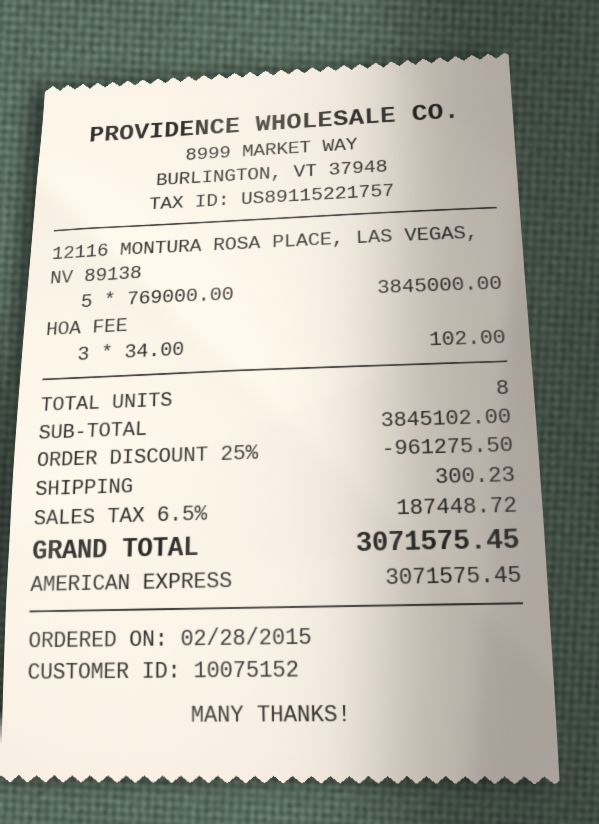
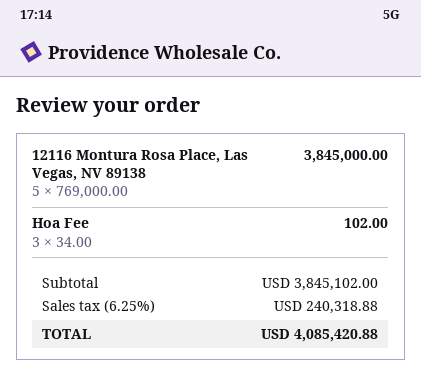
discount: 25% = 961275.50 -> none
shipping: 300.23 -> none
tax: 6.5% = 187448.72 -> 6.25% = 240318.88
total: 3071575.45 -> 4085420.88

